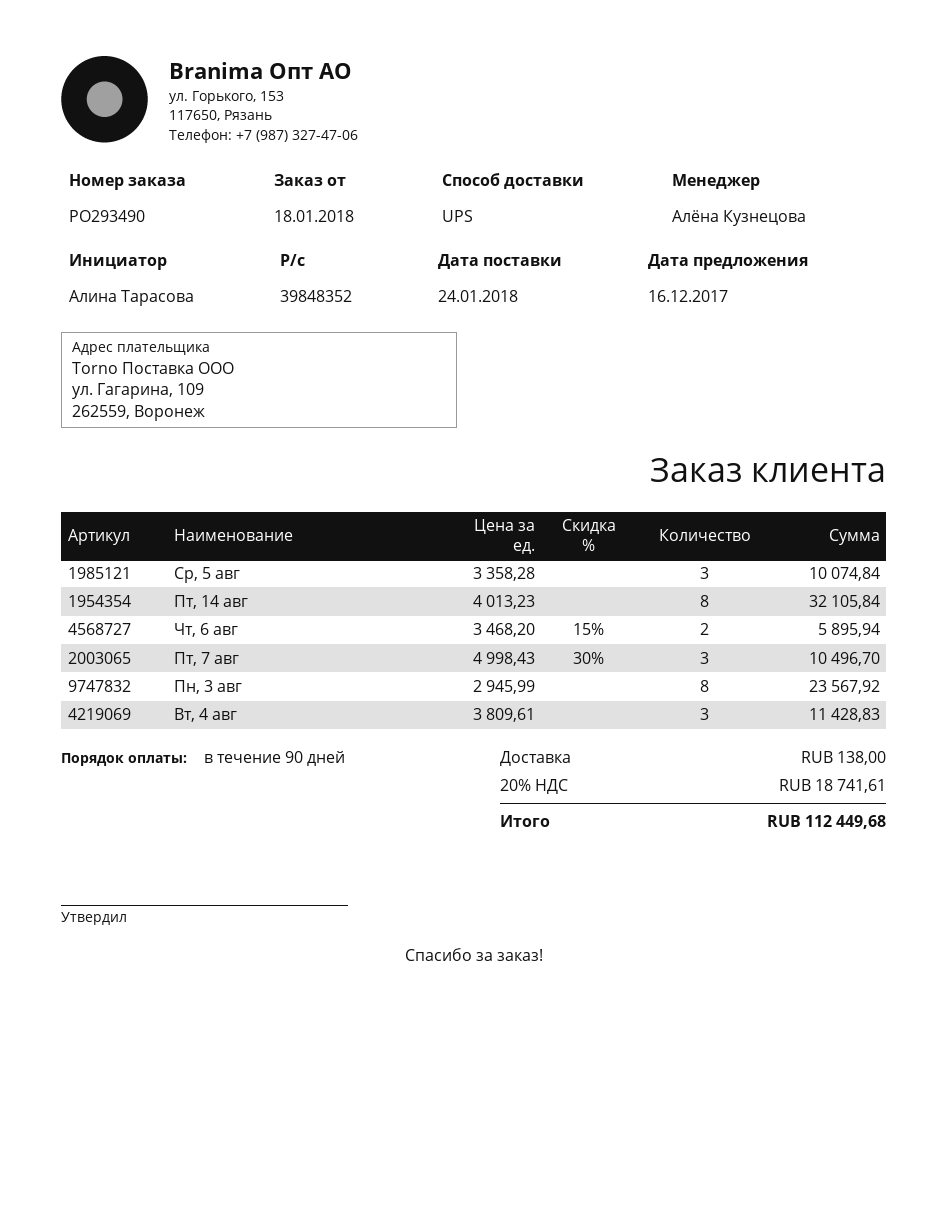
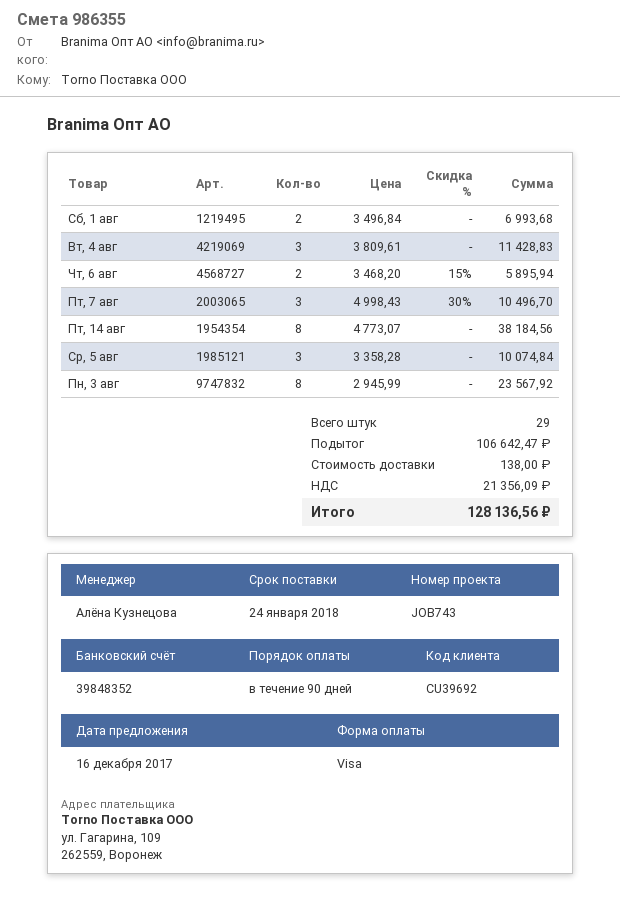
Пт, 14 авг: 8 x 4013.23 = 32105.84 -> 8 x 4773.07 = 38184.56
Сб, 1 авг: none -> 2 x 3496.84 = 6993.68
tax: 18741.61 -> 21356.09
total: 112449.68 -> 128136.56

